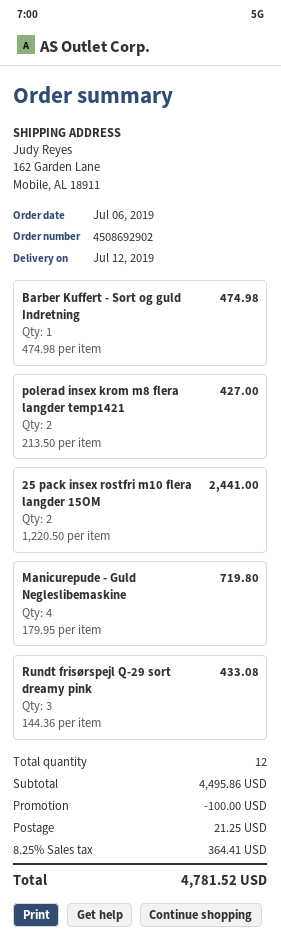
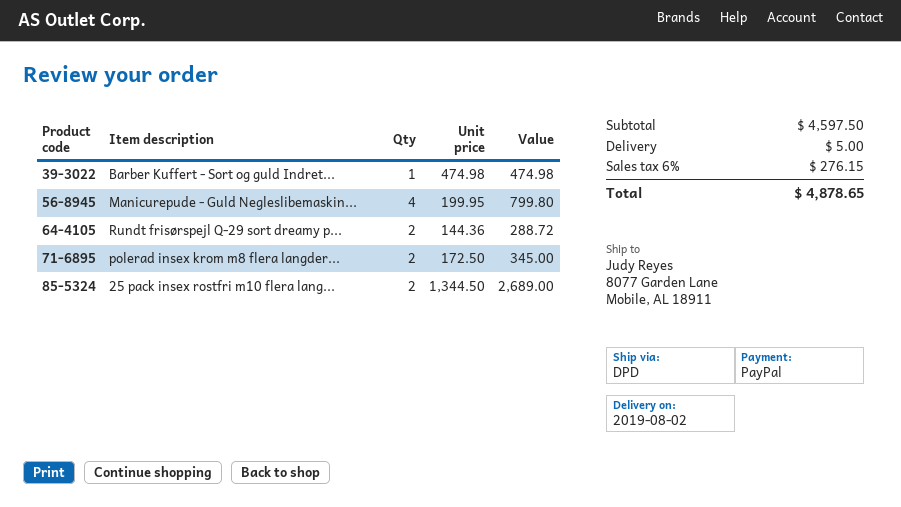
delivery date: 2019-07-12 -> 2019-08-02
ship to: 162 Garden Lane, Mobile, AL 18911 -> 8077 Garden Lane, Mobile, AL 18911
polerad insex krom m8 flera langder temp1421: 2 x 213.50 = 427.00 -> 2 x 172.50 = 345.00
25 pack insex rostfri m10 flera langder 15OM: 2 x 1220.50 = 2441.00 -> 2 x 1344.50 = 2689.00
Manicurepude - Guld Negleslibemaskine: 4 x 179.95 = 719.80 -> 4 x 199.95 = 799.80
Rundt frisørspejl Q-29 sort dreamy pink: 3 x 144.36 = 433.08 -> 2 x 144.36 = 288.72
subtotal: 4495.86 -> 4597.50
discount: 100.00 -> none
shipping: 21.25 -> 5.00
tax: 8.25% = 364.41 -> 6% = 276.15
total: 4781.52 -> 4878.65

